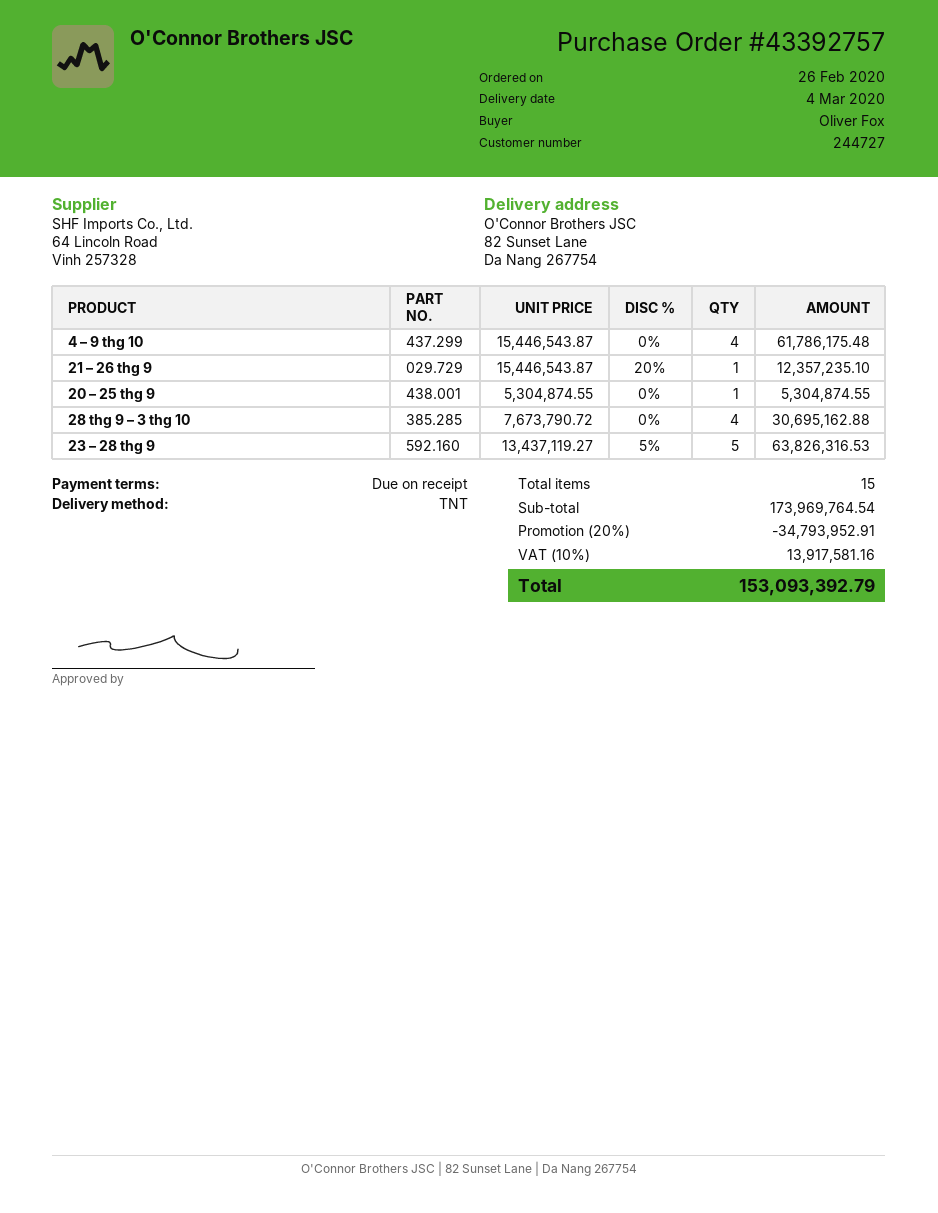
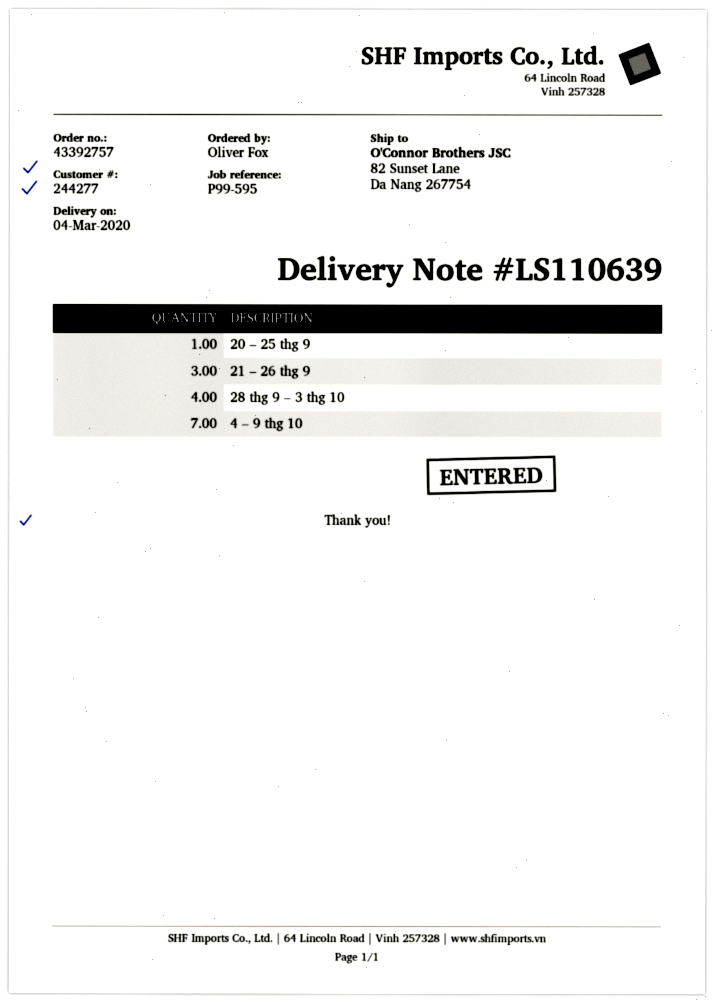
customer number: 244727 -> 244277
4 – 9 thg 10: 4 -> 7
21 – 26 thg 9: 1 -> 3
23 – 28 thg 9: 5 -> none

